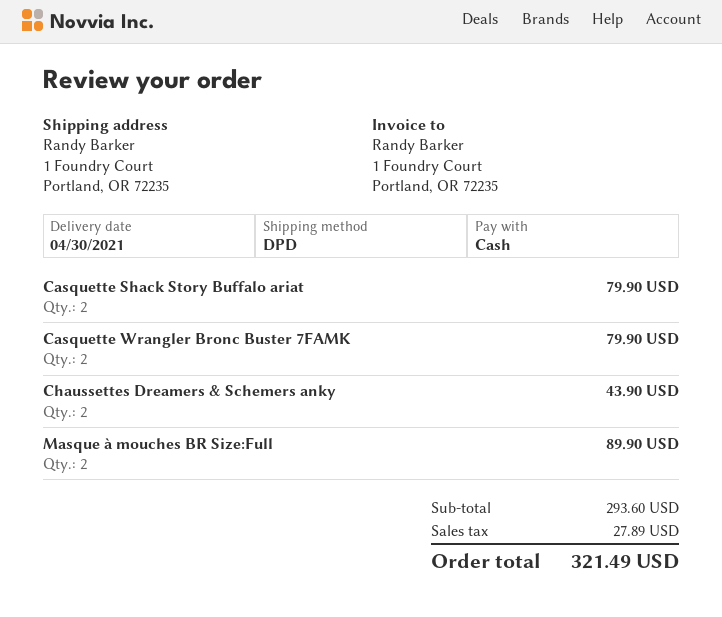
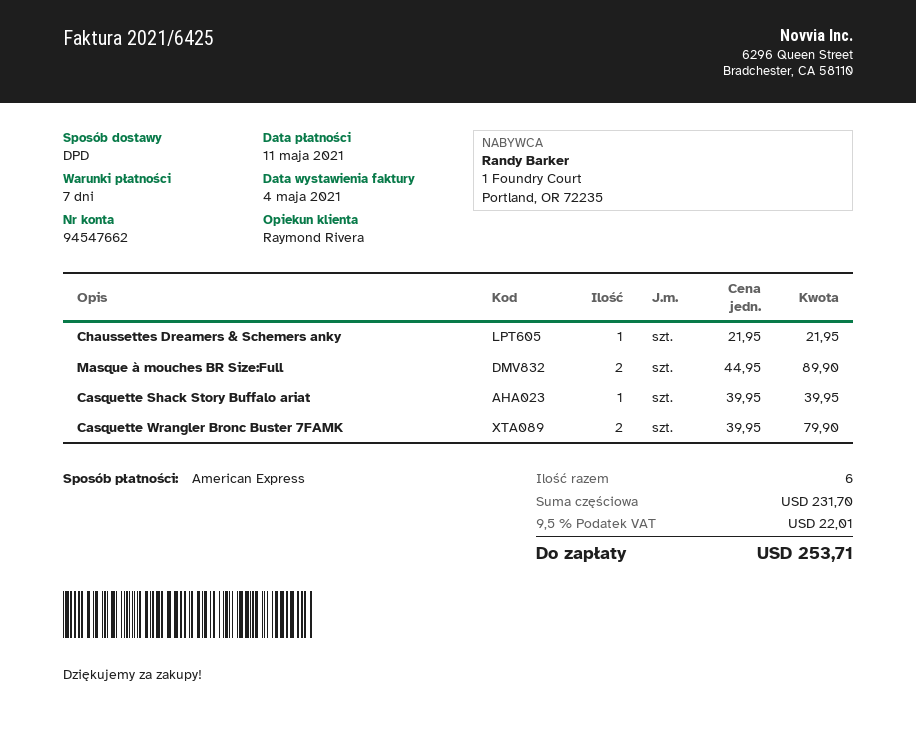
payment method: cash -> American Express
Casquette Shack Story Buffalo ariat: 2 for 79.90 -> 1 for 39.95
Chaussettes Dreamers & Schemers anky: 2 for 43.90 -> 1 for 21.95
subtotal: 293.60 -> 231.70
tax: 27.89 -> 22.01
total: 321.49 -> 253.71

